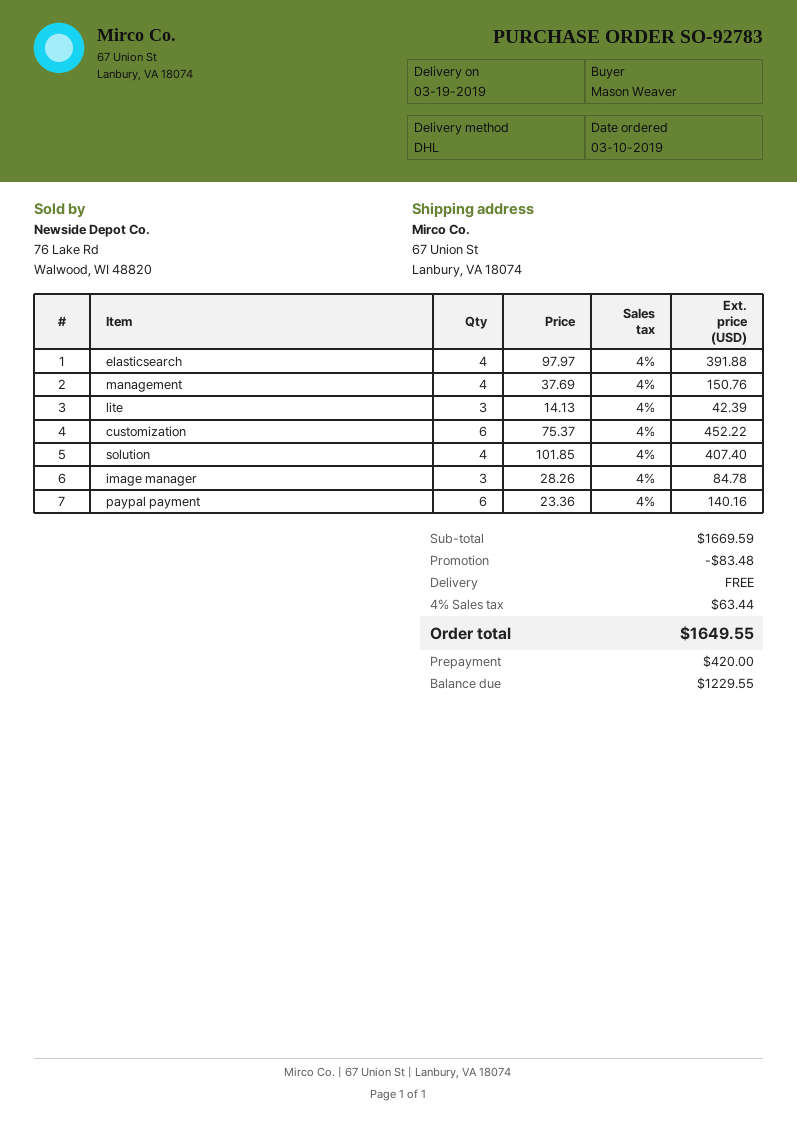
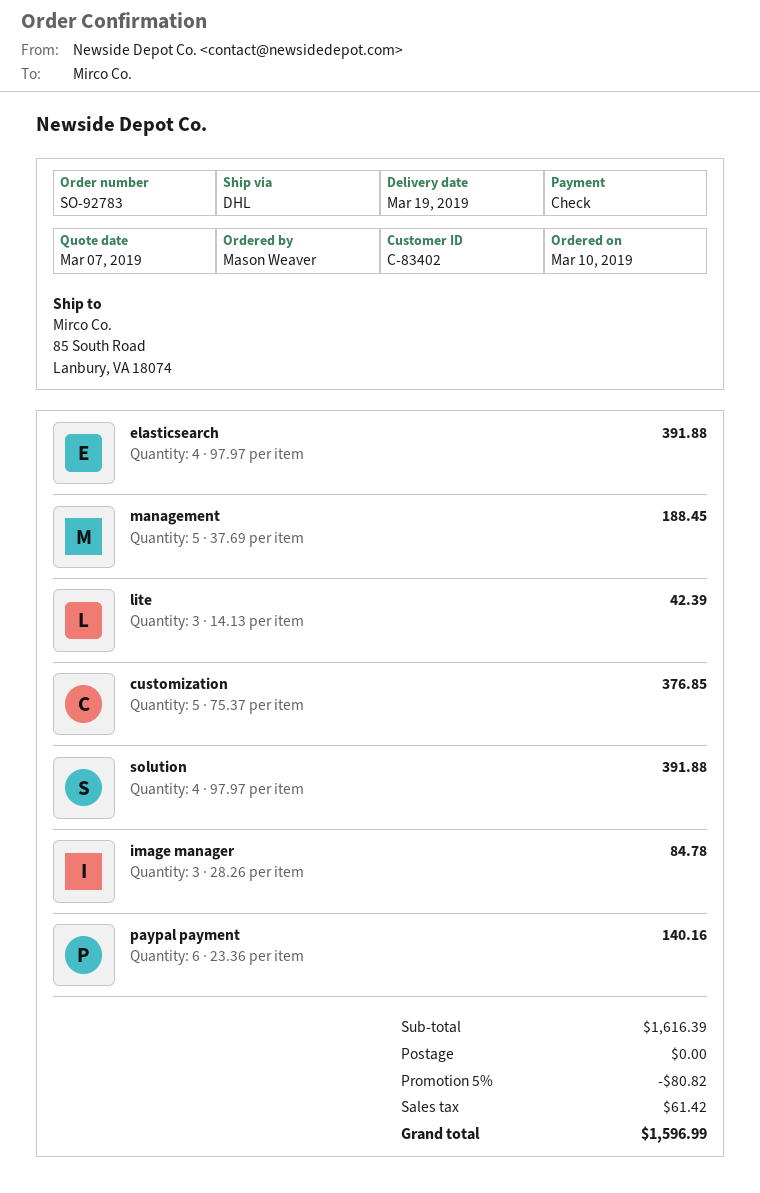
ship to: 67 Union St, Lanbury, VA 18074 -> 85 South Road, Lanbury, VA 18074
management: 4 x 37.69 = 150.76 -> 5 x 37.69 = 188.45
customization: 6 x 75.37 = 452.22 -> 5 x 75.37 = 376.85
solution: 4 x 101.85 = 407.40 -> 4 x 97.97 = 391.88
subtotal: 1669.59 -> 1616.39
discount: 83.48 -> 80.82
tax: 63.44 -> 61.42
total: 1649.55 -> 1596.99

